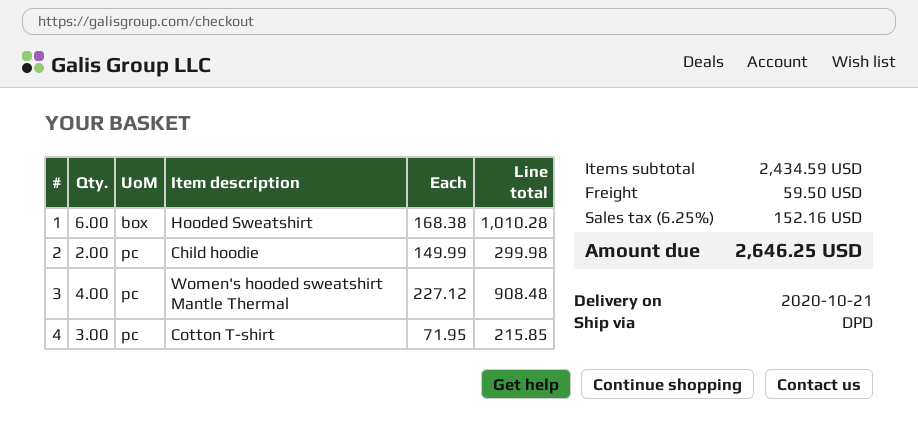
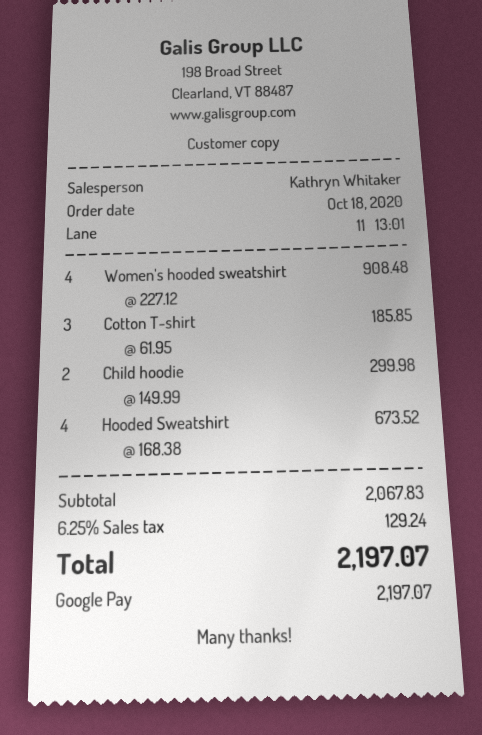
Hooded Sweatshirt: 6 x 168.38 = 1010.28 -> 4 x 168.38 = 673.52
Cotton T-shirt: 3 x 71.95 = 215.85 -> 3 x 61.95 = 185.85
subtotal: 2434.59 -> 2067.83
shipping: 59.50 -> none
tax: 6.25% = 152.16 -> 6.25% = 129.24
total: 2646.25 -> 2197.07

